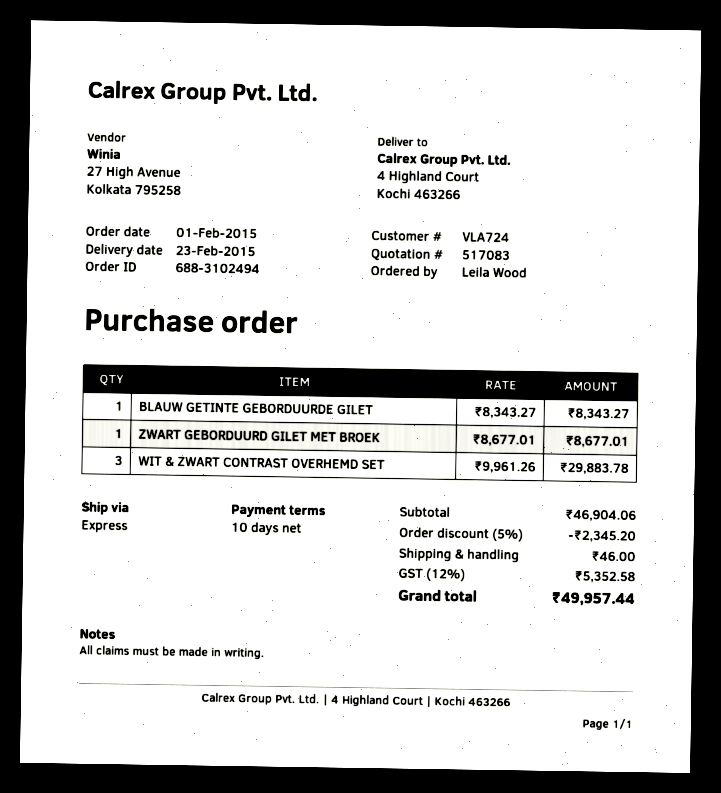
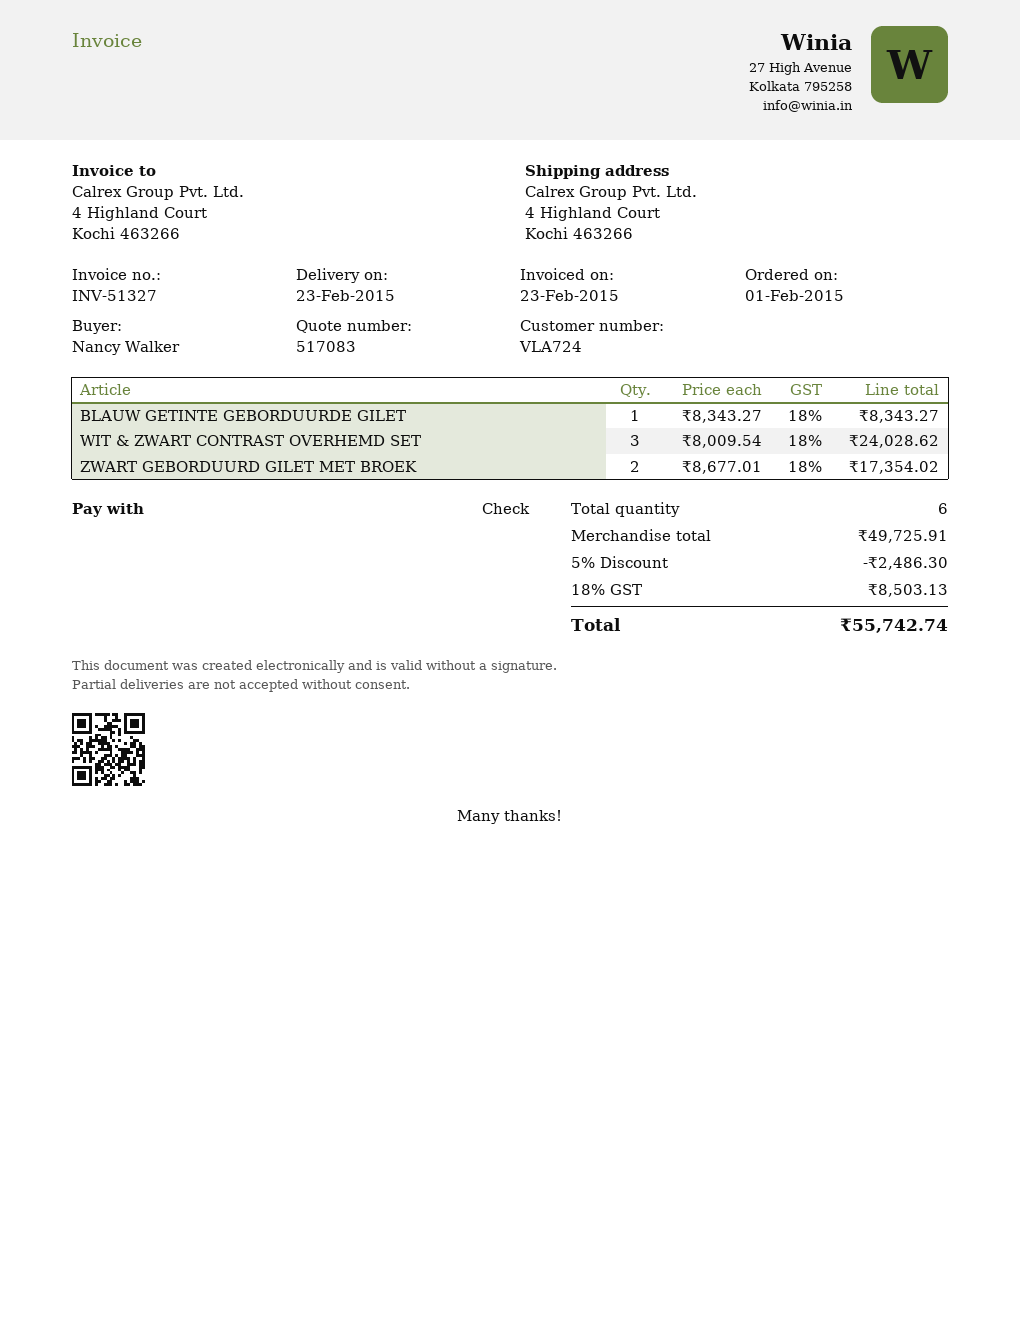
ordered by: Leila Wood -> Nancy Walker
ZWART GEBORDUURD GILET MET BROEK: 1 x 8677.01 = 8677.01 -> 2 x 8677.01 = 17354.02
WIT & ZWART CONTRAST OVERHEMD SET: 3 x 9961.26 = 29883.78 -> 3 x 8009.54 = 24028.62
subtotal: 46904.06 -> 49725.91
discount: 5% = 2345.20 -> 5% = 2486.30
shipping: 46.00 -> none
tax: 12% = 5352.58 -> 18% = 8503.13
total: 49957.44 -> 55742.74

